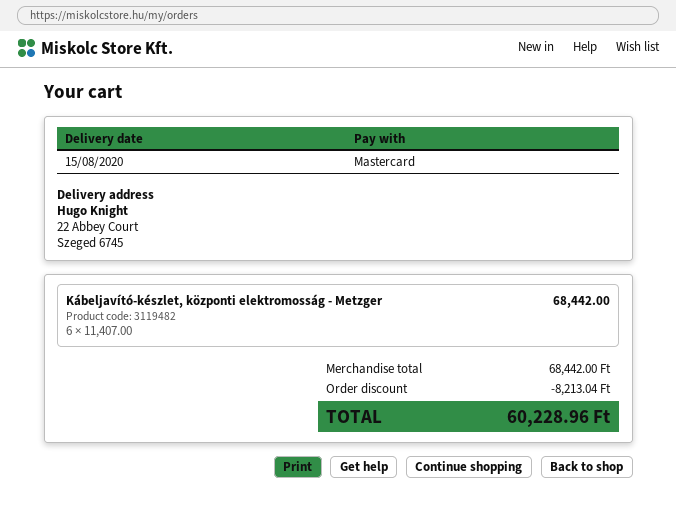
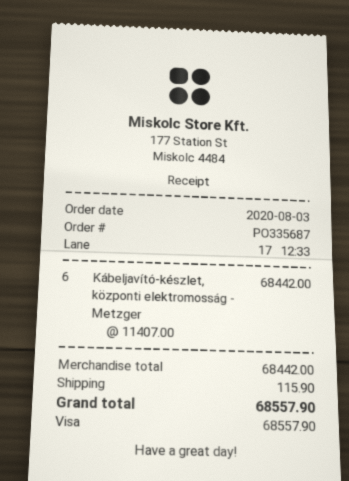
payment method: Mastercard -> Visa
discount: 8213.04 -> none
shipping: none -> 115.90
total: 60228.96 -> 68557.90

